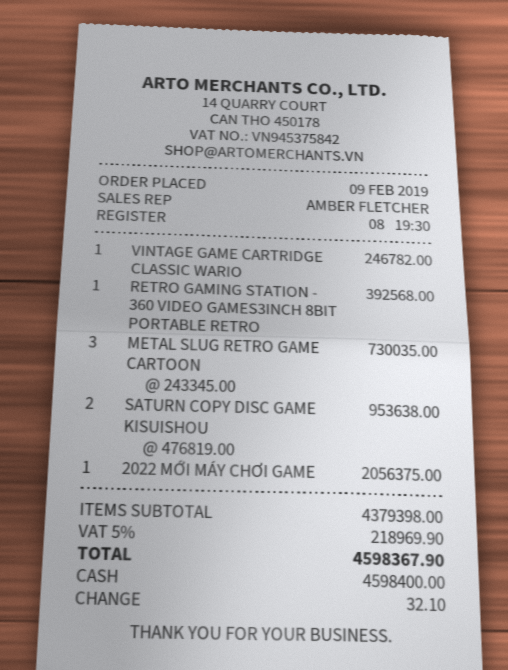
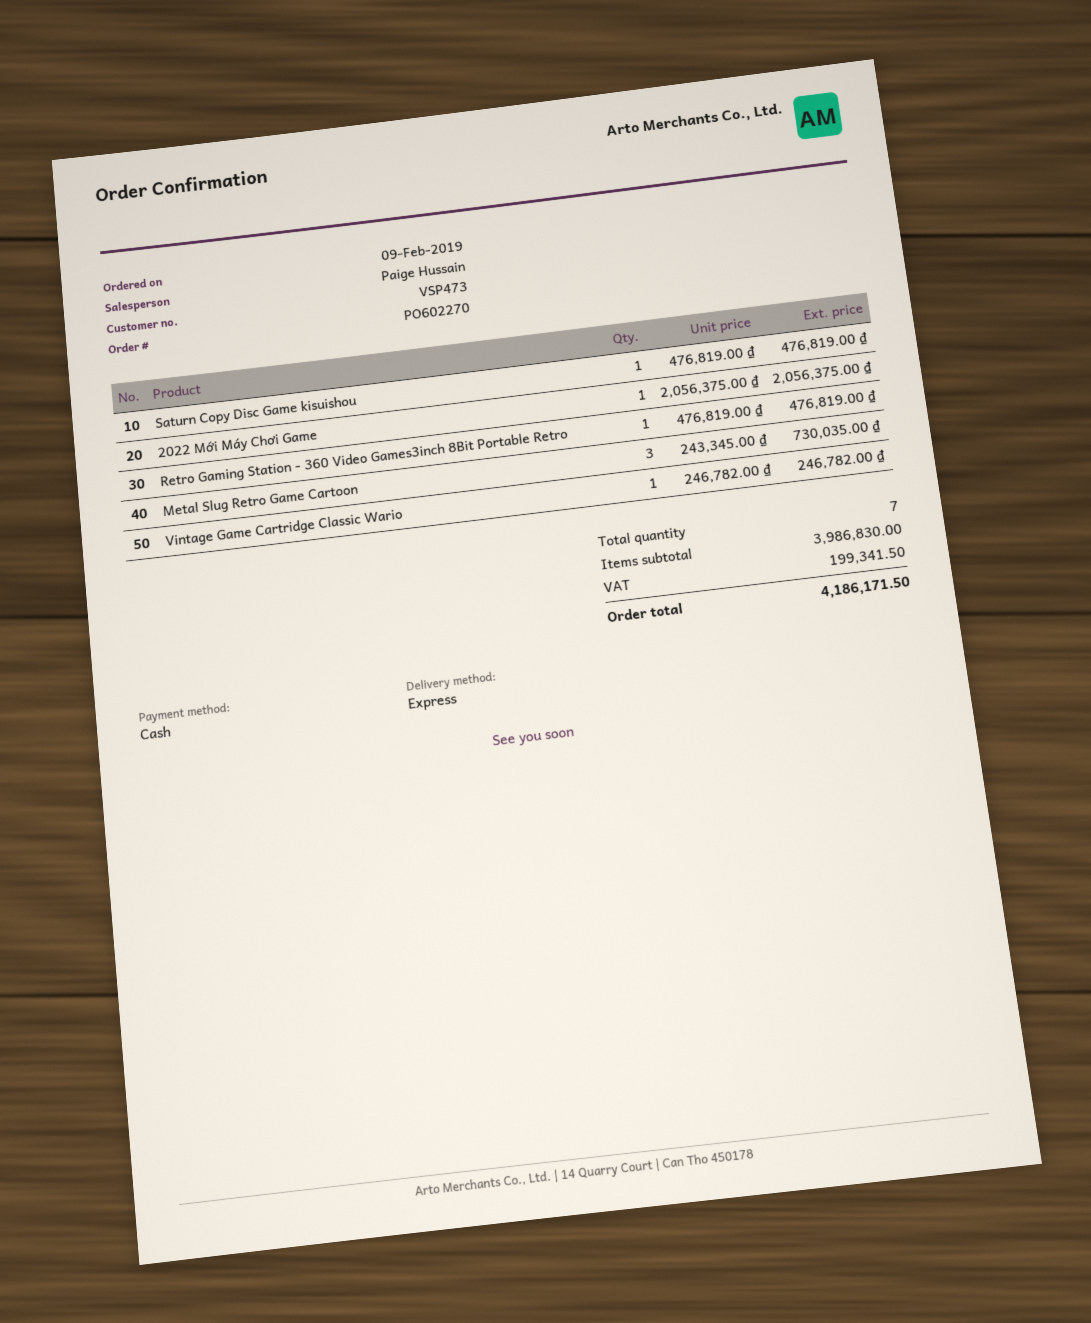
sales rep: AMBER FLETCHER -> Paige Hussain
RETRO GAMING STATION - 360 VIDEO GAMES3INCH 8BIT PORTABLE RETRO: 1 x 392568.00 = 392568.00 -> 1 x 476819.00 = 476819.00
SATURN COPY DISC GAME KISUISHOU: 2 x 476819.00 = 953638.00 -> 1 x 476819.00 = 476819.00
subtotal: 4379398.00 -> 3986830.00
tax: 218969.90 -> 199341.50
total: 4598367.90 -> 4186171.50

